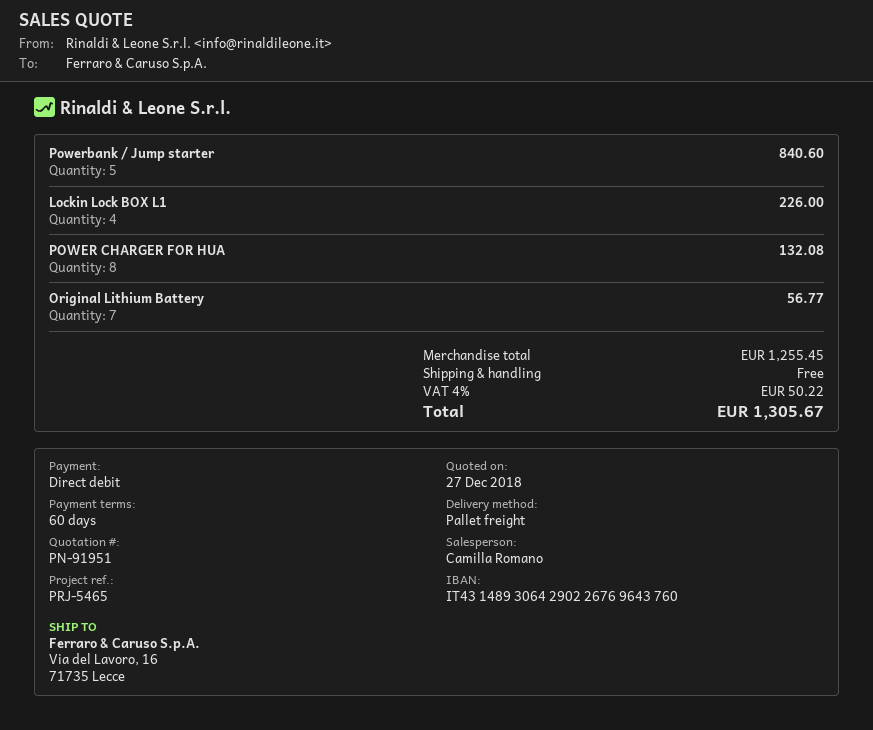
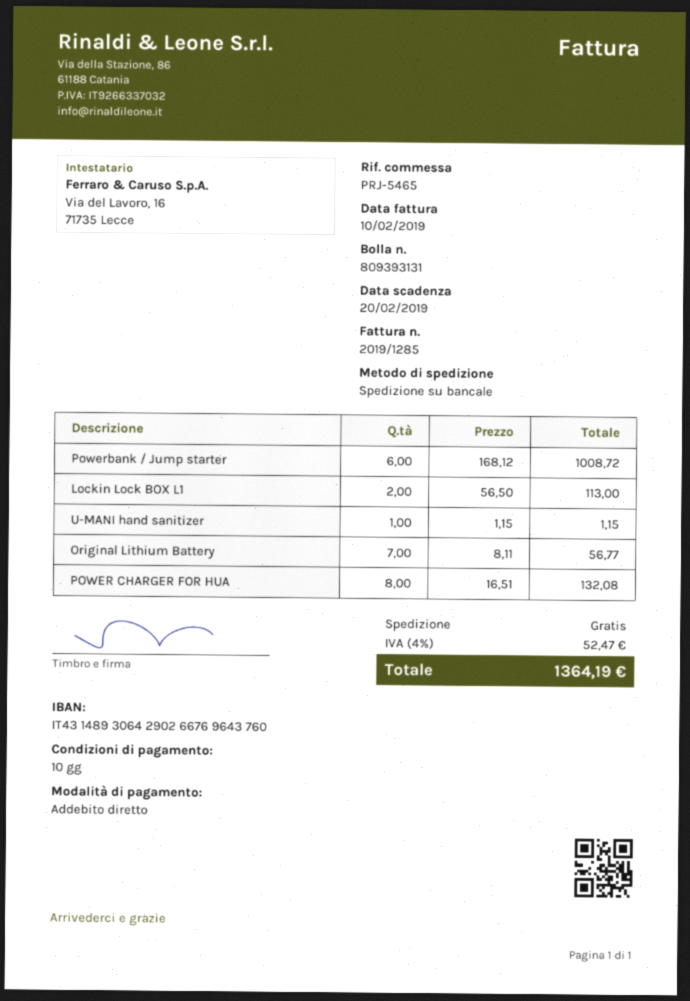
payment terms: 60 days -> 10 days
bank account: IT4314893064290226769643760 -> IT4314893064290266769643760
Powerbank / Jump starter: 5 for 840.60 -> 6 for 1008.72
Lockin Lock BOX L1: 4 for 226.00 -> 2 for 113.00
U-MANI hand sanitizer: none -> 1 for 1.15
tax: 4% = 50.22 -> 4% = 52.47
total: 1305.67 -> 1364.19

